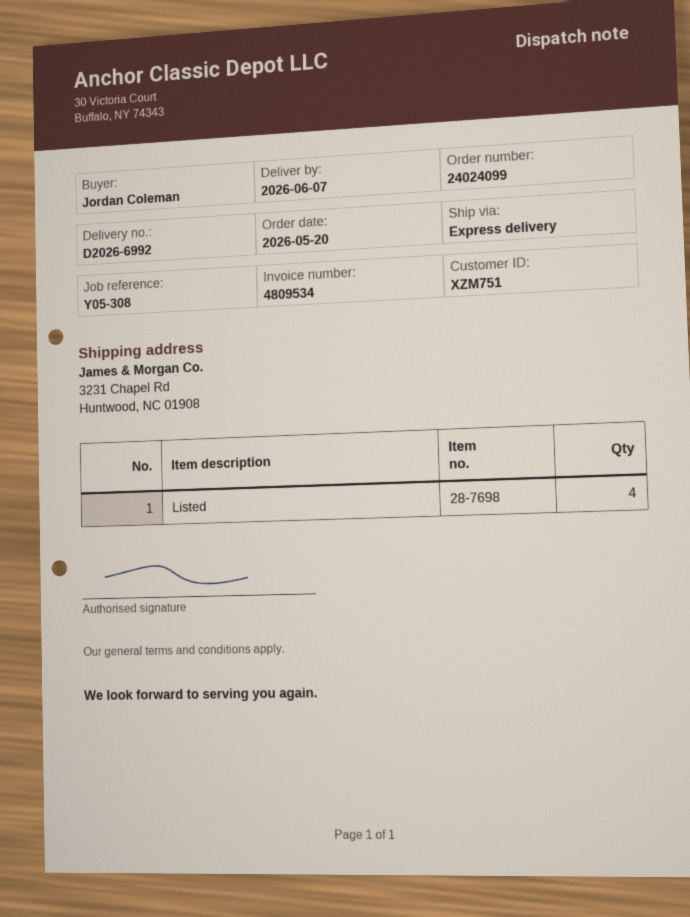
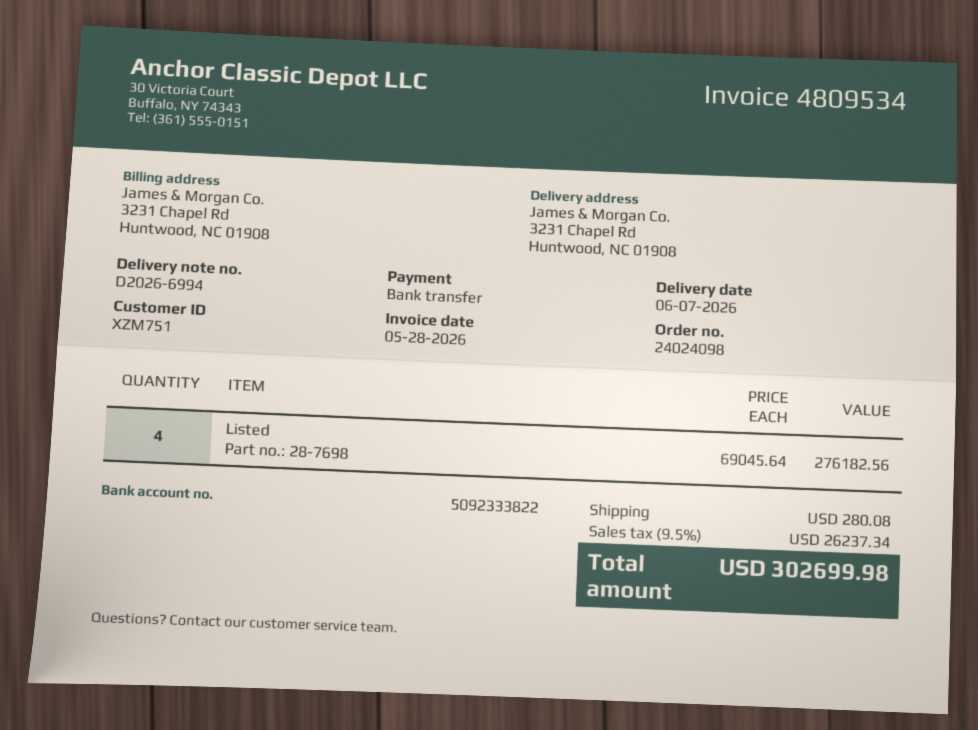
order number: 24024099 -> 24024098
delivery note number: D2026-6992 -> D2026-6994

